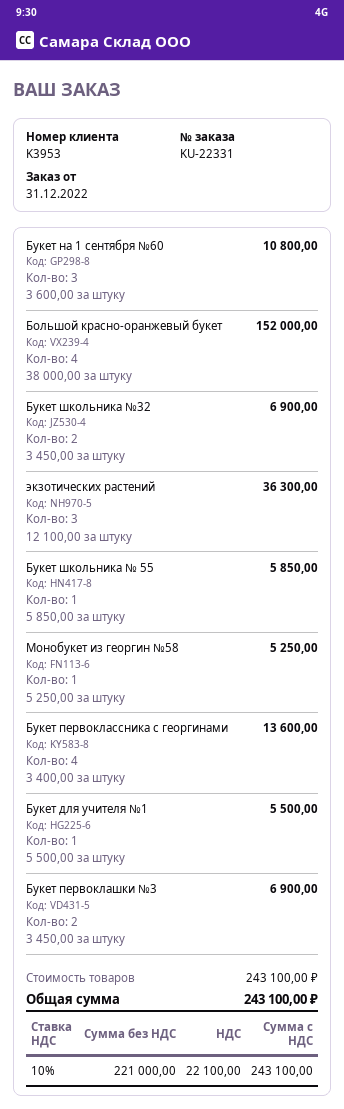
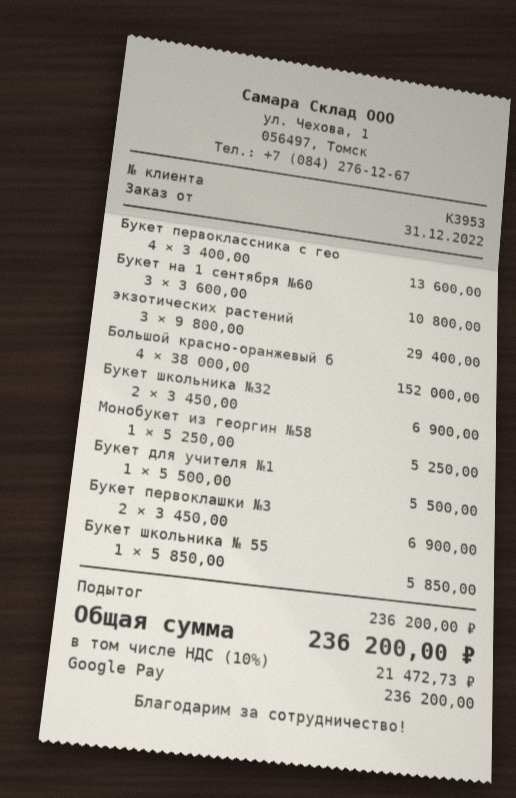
экзотических растений: 3 x 12100.00 = 36300.00 -> 3 x 9800.00 = 29400.00
subtotal: 243100.00 -> 236200.00
tax: 10% = 22100.00 -> 10% = 21472.73
total: 243100.00 -> 236200.00

